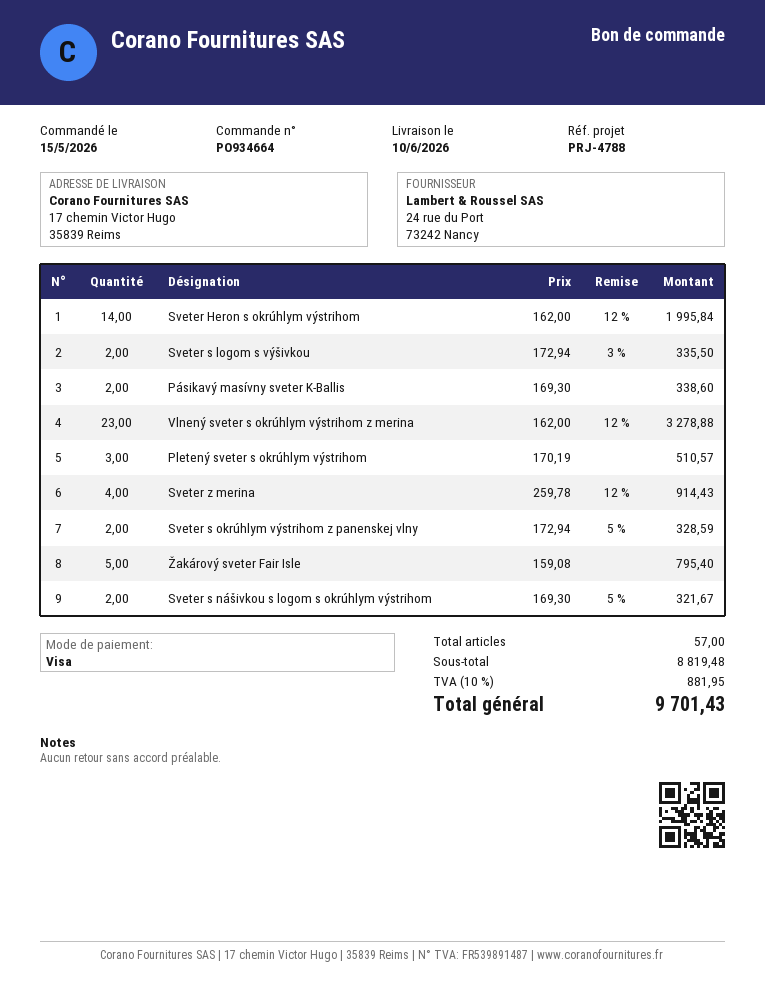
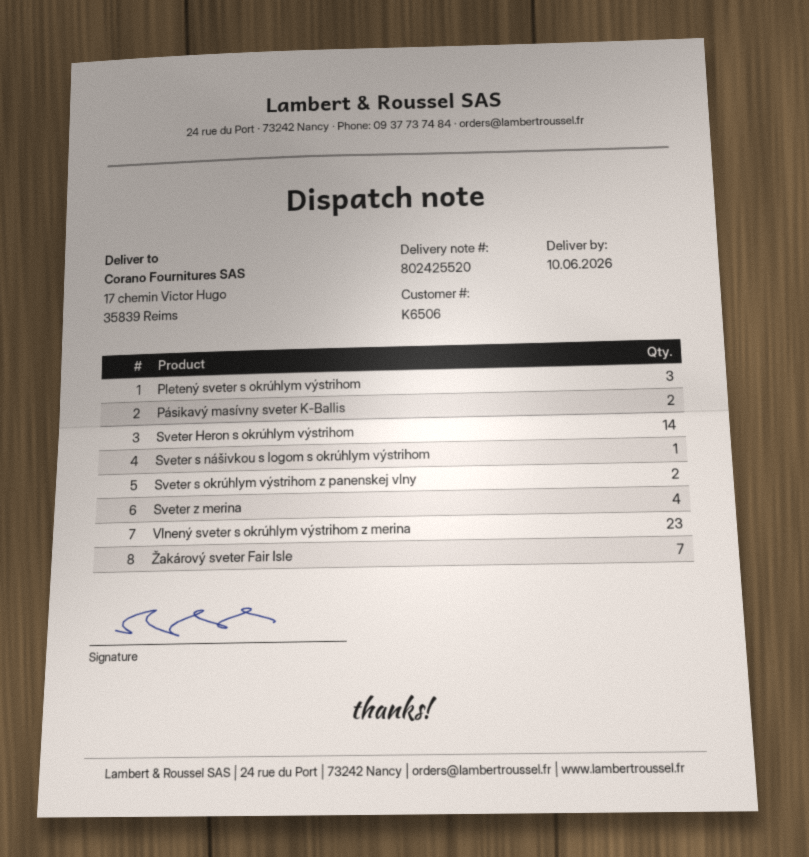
Sveter s logom s výšivkou: 2 -> none
Žakárový sveter Fair Isle: 5 -> 7
Sveter s nášivkou s logom s okrúhlym výstrihom: 2 -> 1

